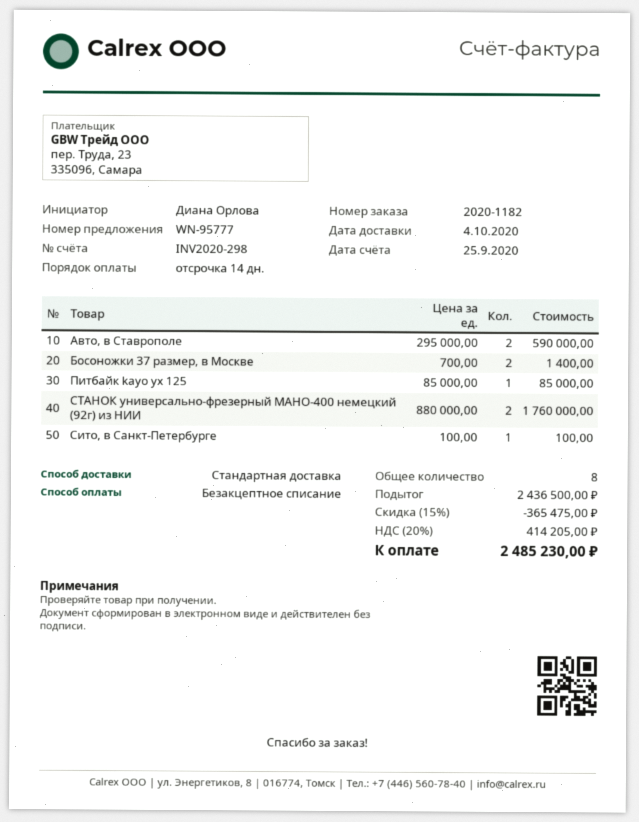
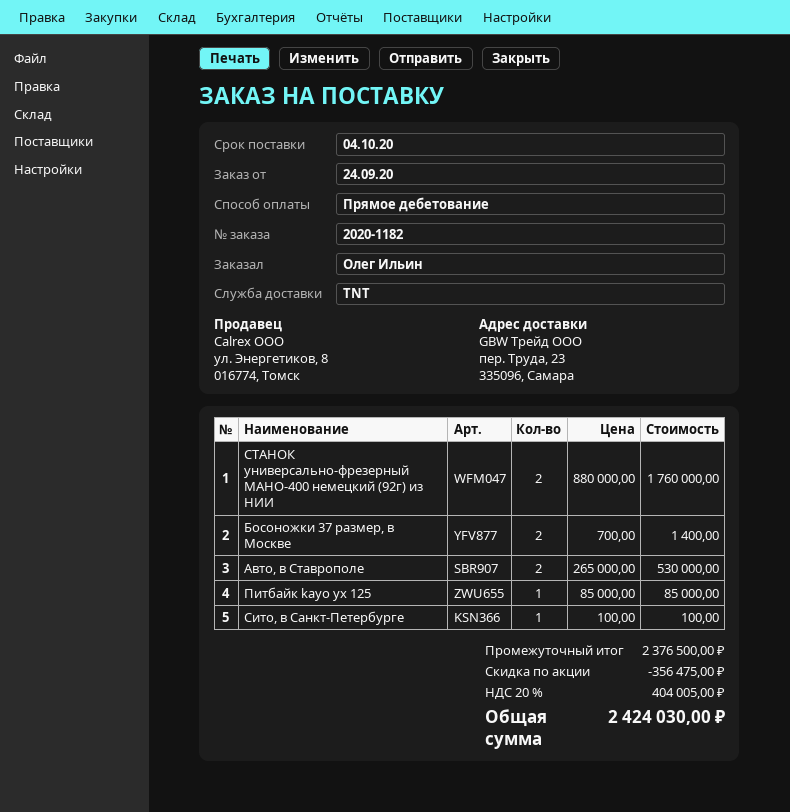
ordered by: Диана Орлова -> Олег Ильин
shipping method: standard -> TNT
Авто, в Ставрополе: 2 x 295000.00 = 590000.00 -> 2 x 265000.00 = 530000.00
subtotal: 2436500.00 -> 2376500.00
discount: 365475.00 -> 356475.00
tax: 20% = 414205.00 -> 20% = 404005.00
total: 2485230.00 -> 2424030.00

